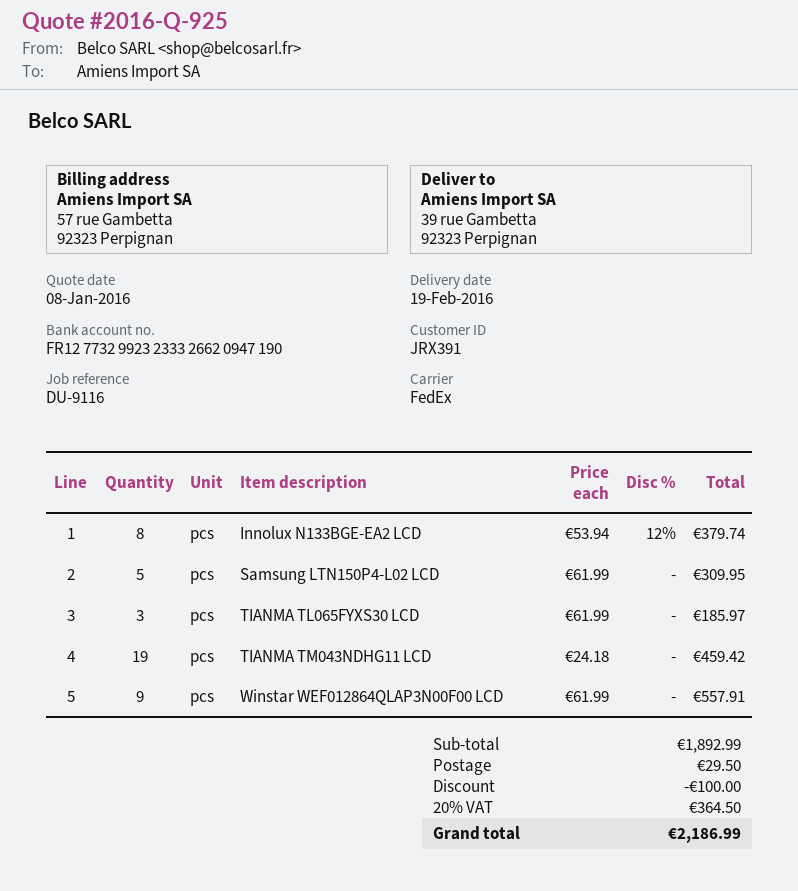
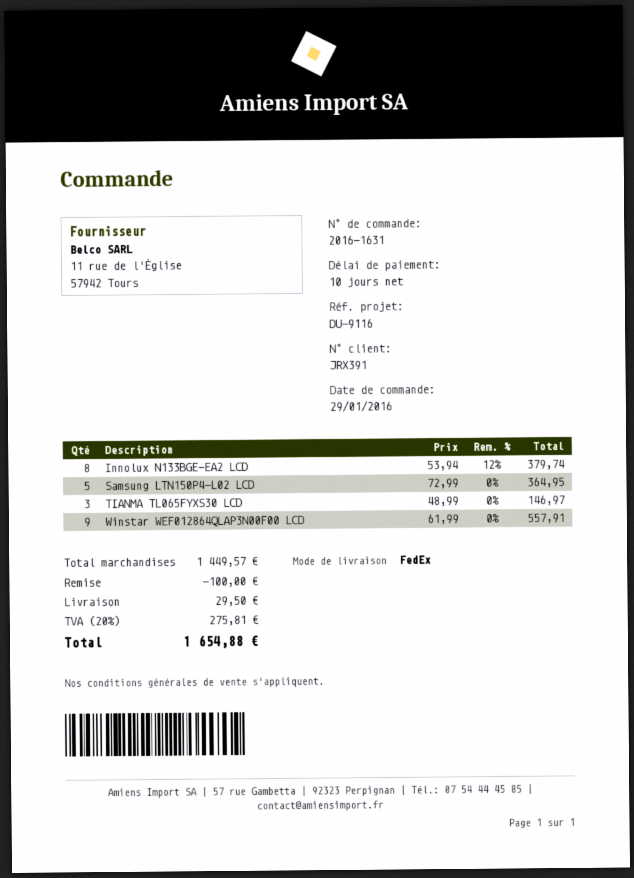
Samsung LTN150P4-L02 LCD: 5 x 61.99 = 309.95 -> 5 x 72.99 = 364.95
TIANMA TL065FYXS30 LCD: 3 x 61.99 = 185.97 -> 3 x 48.99 = 146.97
TIANMA TM043NDHG11 LCD: 19 x 24.18 = 459.42 -> none
subtotal: 1892.99 -> 1449.57
tax: 20% = 364.50 -> 20% = 275.81
total: 2186.99 -> 1654.88

